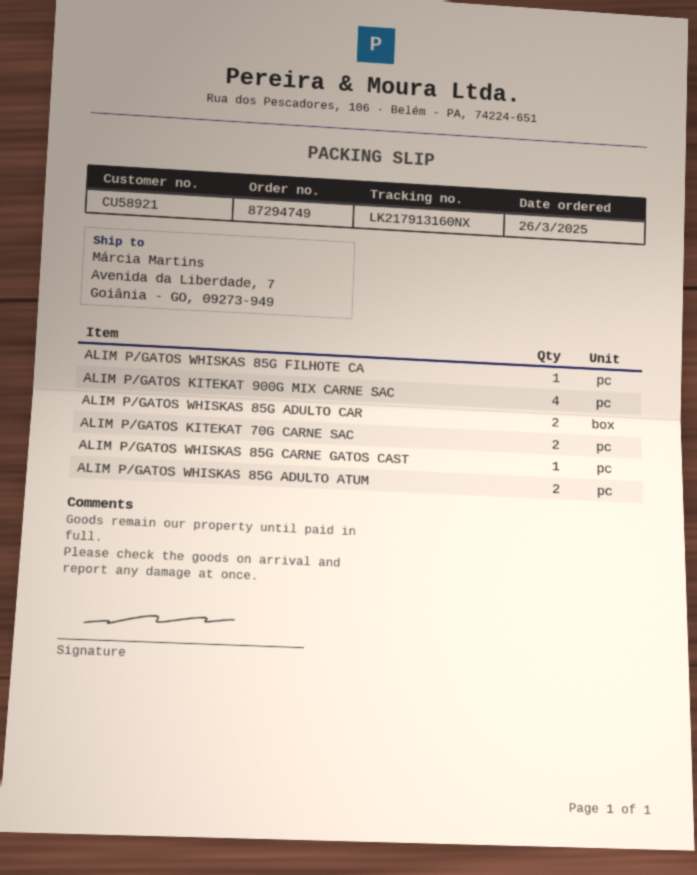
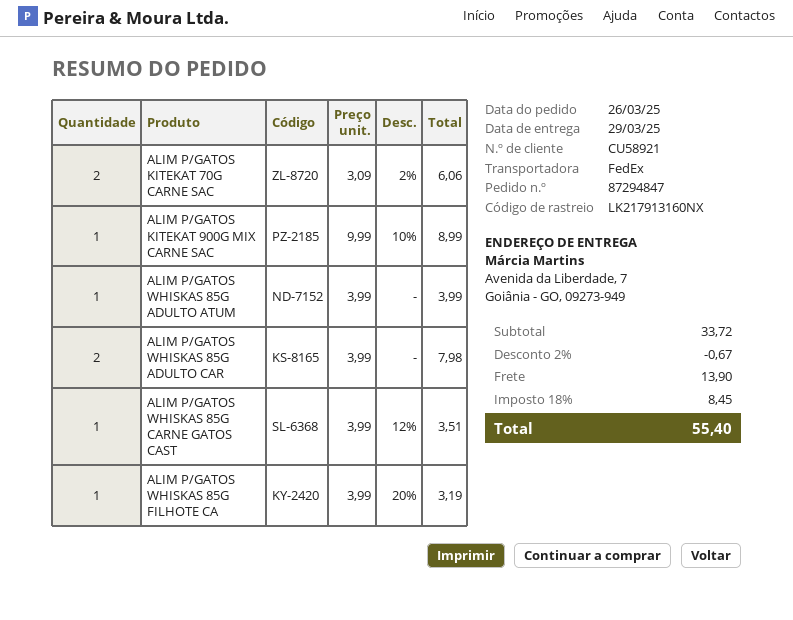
order number: 87294749 -> 87294847
ALIM P/GATOS KITEKAT 900G MIX CARNE SAC: 4 -> 1
ALIM P/GATOS WHISKAS 85G ADULTO ATUM: 2 -> 1

